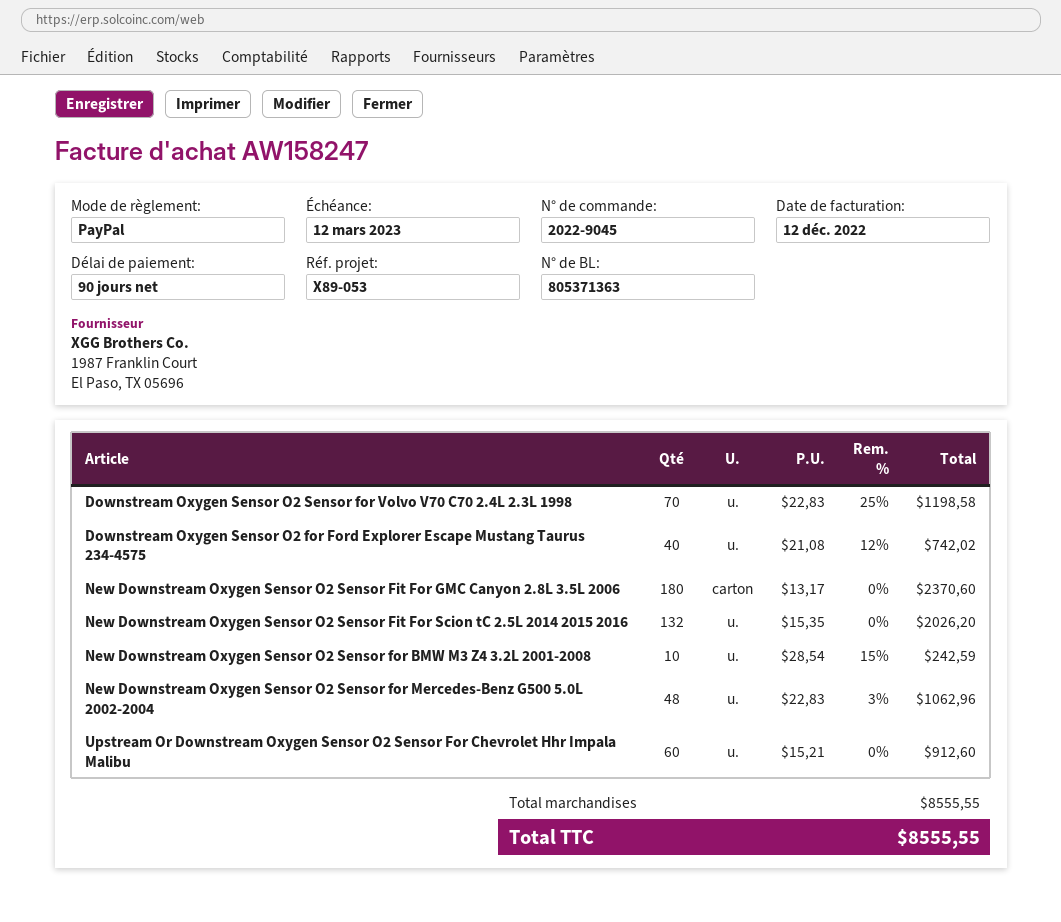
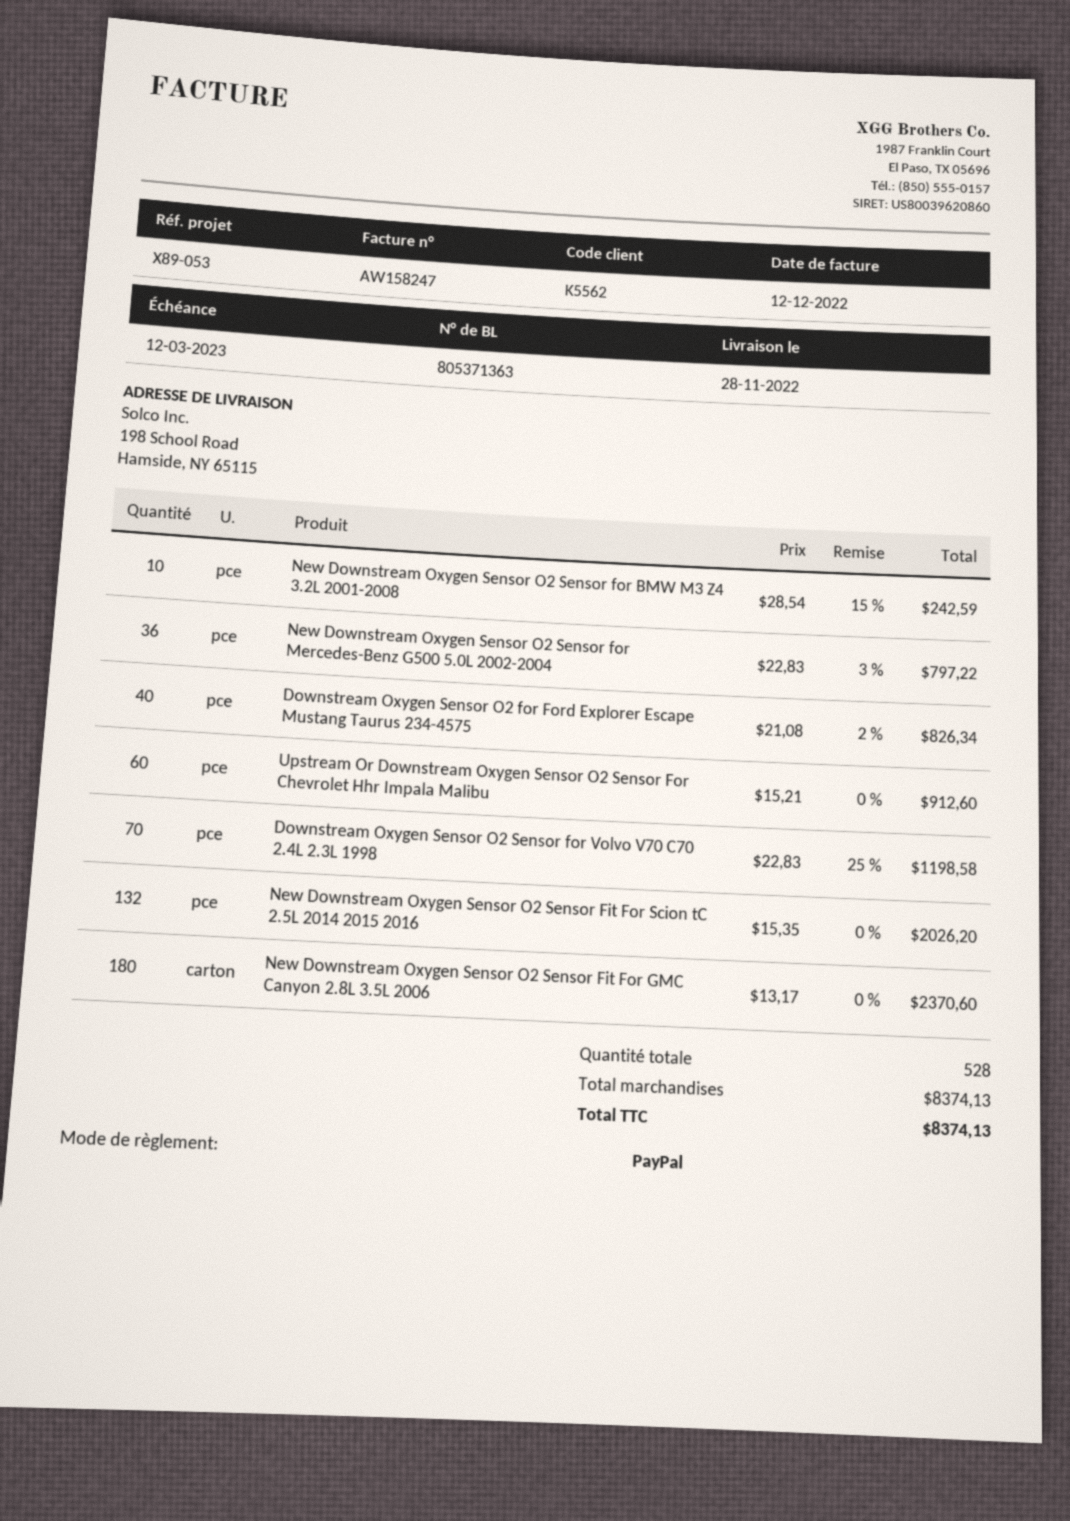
Downstream Oxygen Sensor O2 for Ford Explorer Escape Mustang Taurus 234-4575: 40 x 21.08 - 12% = 742.02 -> 40 x 21.08 - 2% = 826.34
New Downstream Oxygen Sensor O2 Sensor for Mercedes-Benz G500 5.0L 2002-2004: 48 x 22.83 - 3% = 1062.96 -> 36 x 22.83 - 3% = 797.22
subtotal: 8555.55 -> 8374.13
total: 8555.55 -> 8374.13

